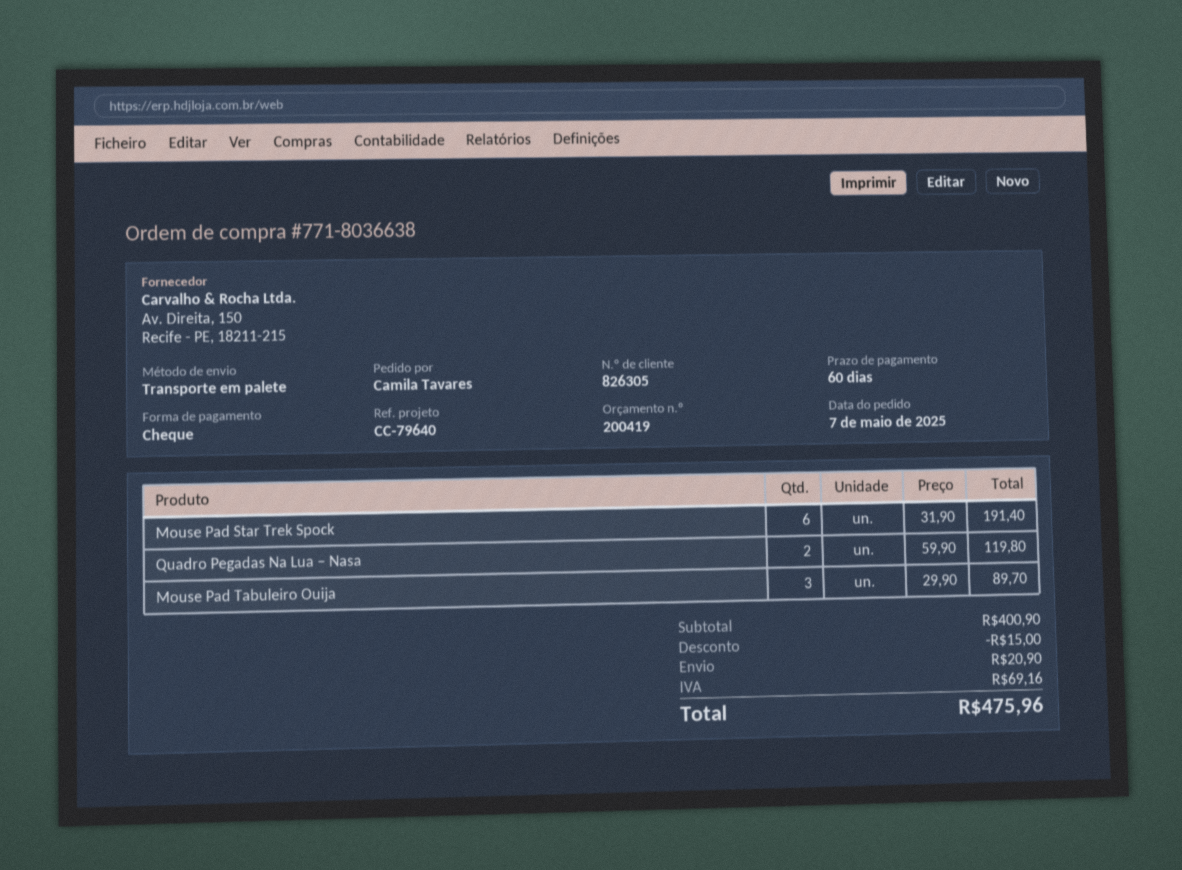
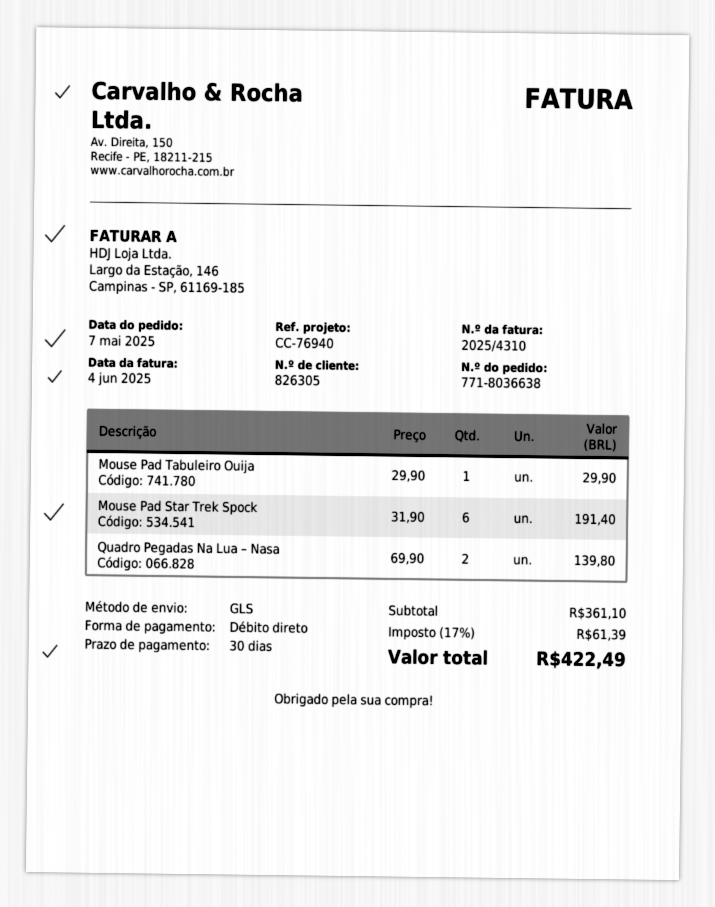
payment terms: 60 days -> 30 days
reference: CC-79640 -> CC-76940
payment method: cheque -> direct debit
shipping method: pallet freight -> GLS
Quadro Pegadas Na Lua – Nasa: 2 x 59.90 = 119.80 -> 2 x 69.90 = 139.80
Mouse Pad Tabuleiro Ouija: 3 x 29.90 = 89.70 -> 1 x 29.90 = 29.90
subtotal: 400.90 -> 361.10
discount: 15.00 -> none
shipping: 20.90 -> none
tax: 69.16 -> 61.39
total: 475.96 -> 422.49

